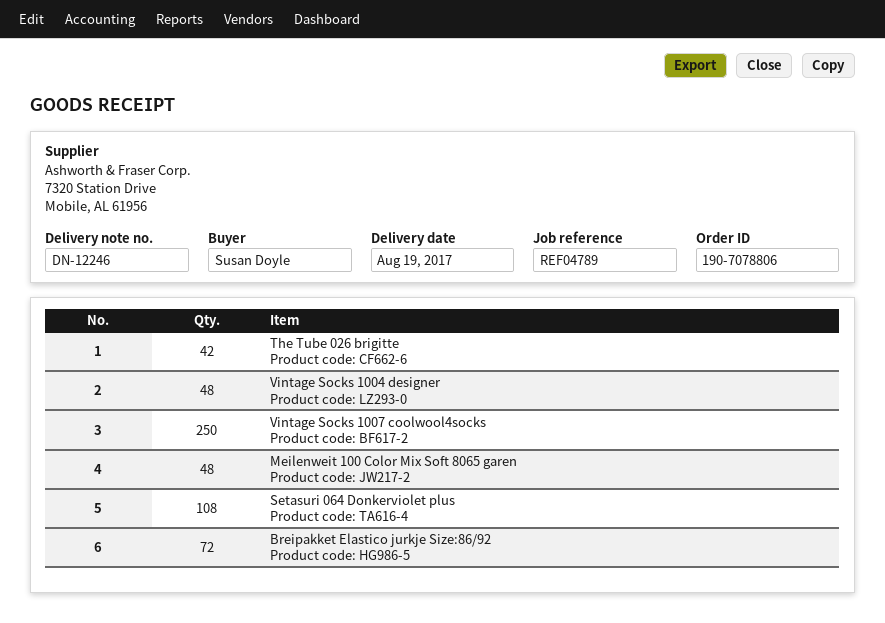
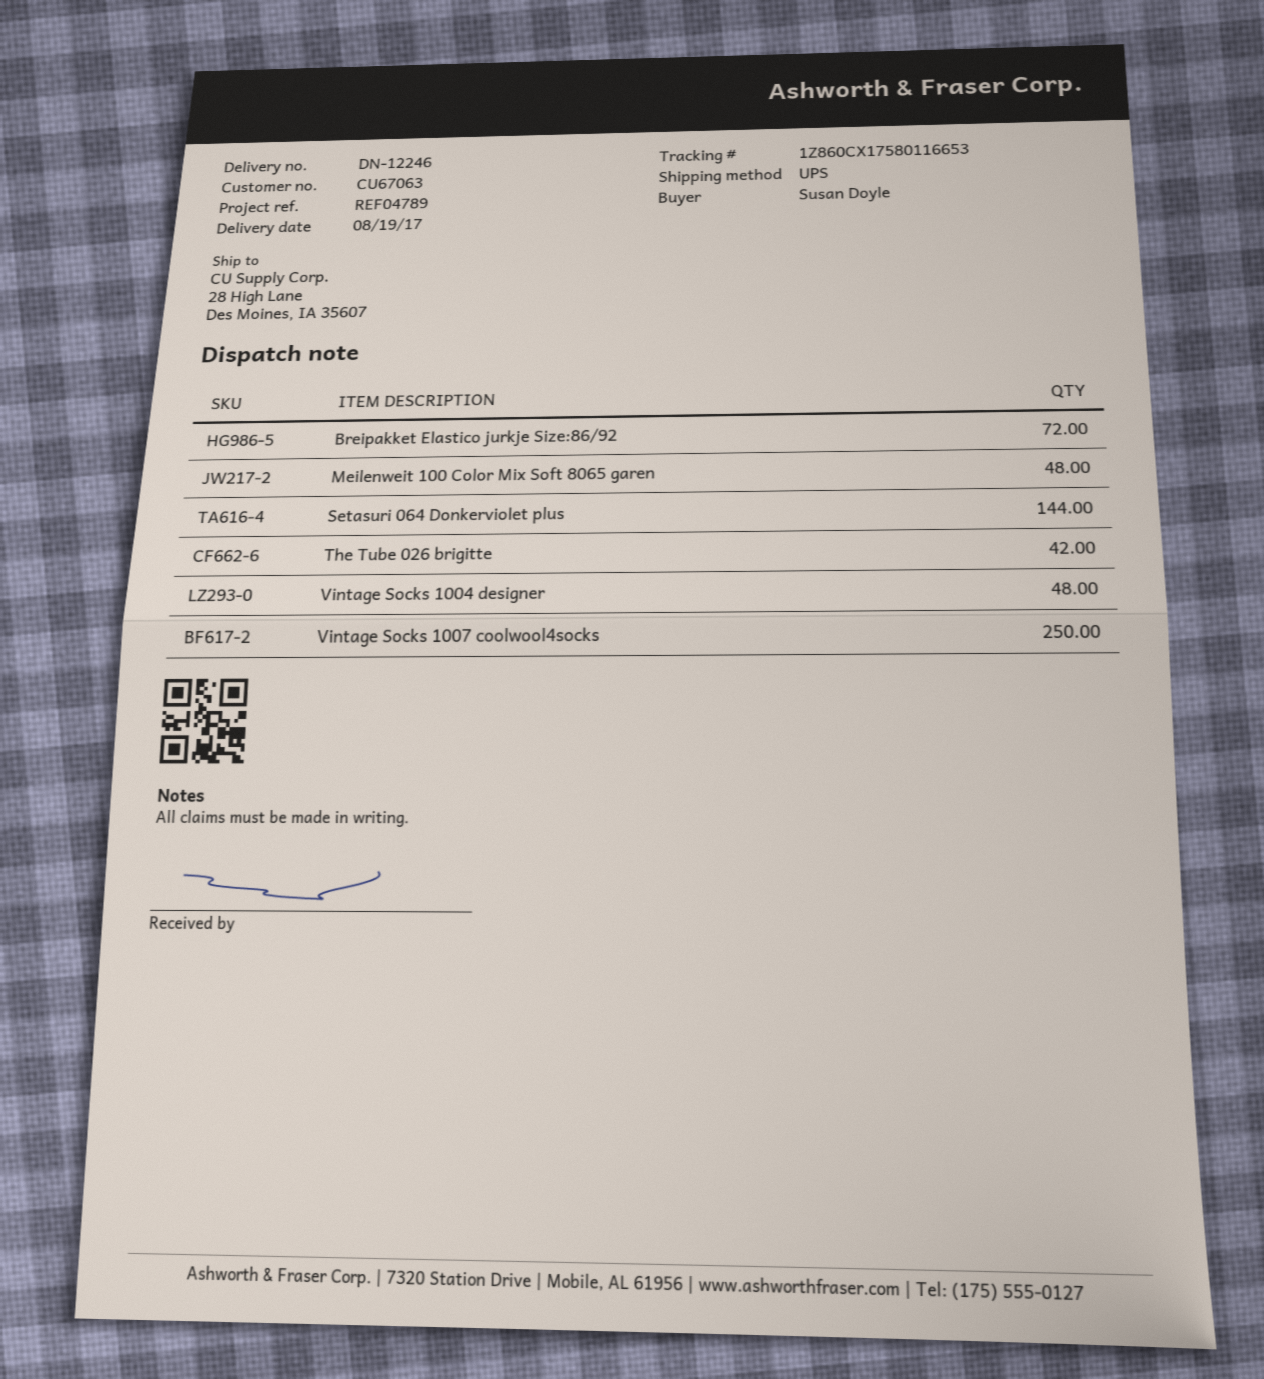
Setasuri 064 Donkerviolet plus: 108 -> 144

